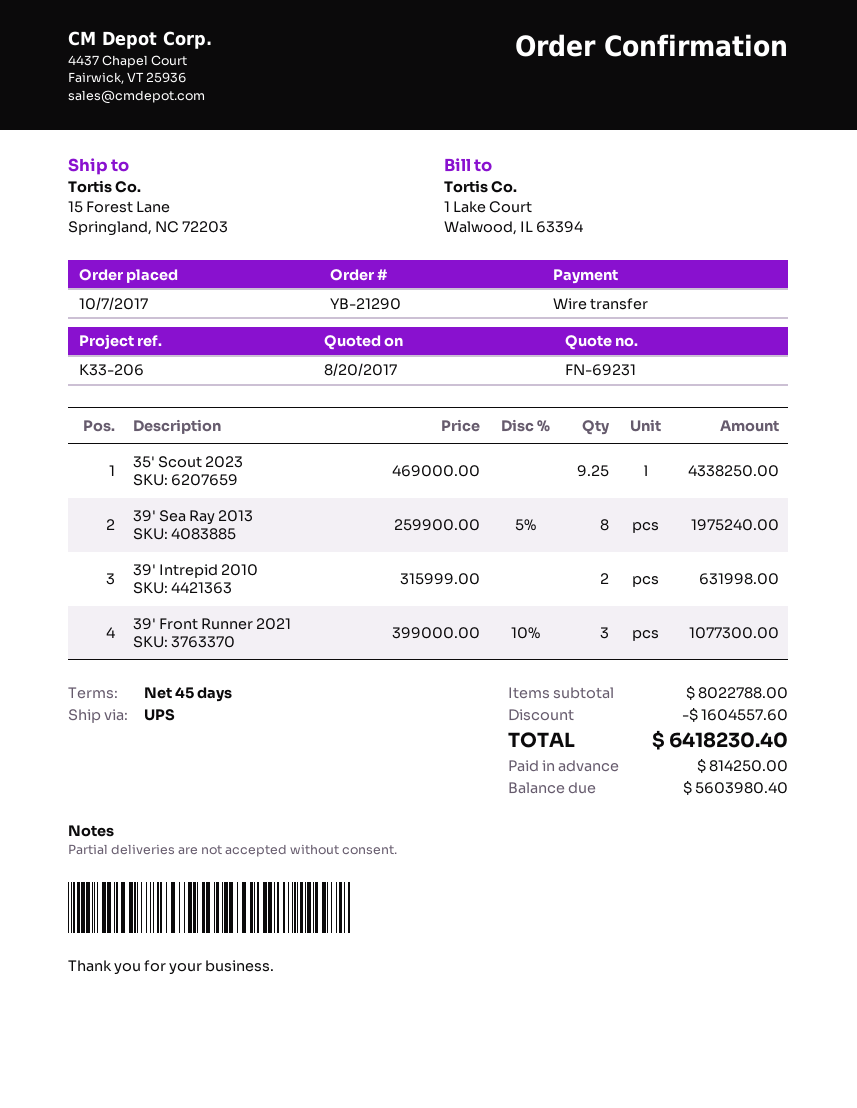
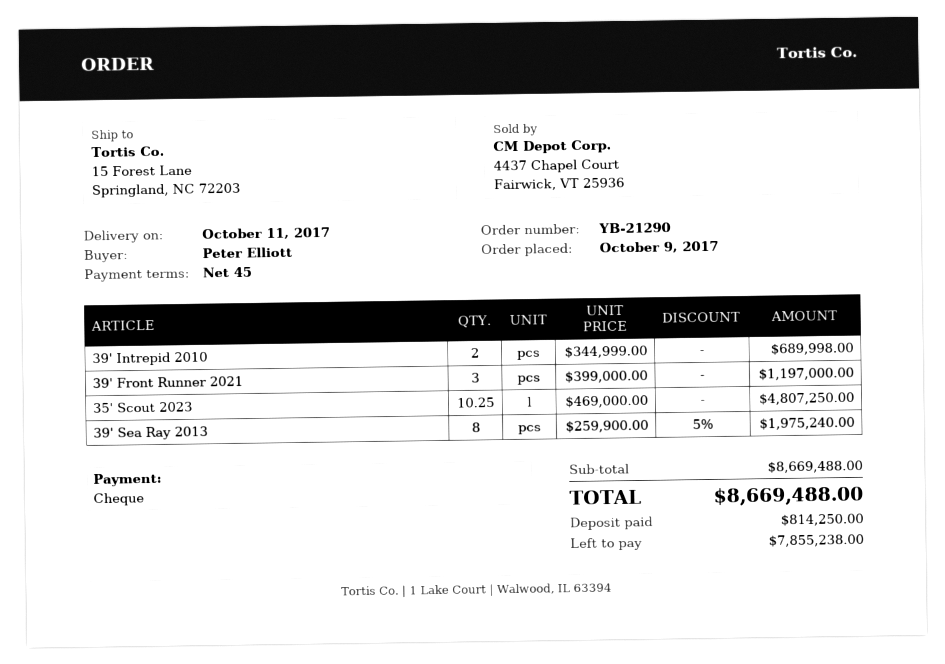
order date: 2017-10-07 -> 2017-10-09
payment method: bank transfer -> cheque
35' Scout 2023: 9.25 x 469000.00 = 4338250.00 -> 10.25 x 469000.00 = 4807250.00
39' Intrepid 2010: 2 x 315999.00 = 631998.00 -> 2 x 344999.00 = 689998.00
39' Front Runner 2021: 3 x 399000.00 - 10% = 1077300.00 -> 3 x 399000.00 = 1197000.00
subtotal: 8022788.00 -> 8669488.00
discount: 1604557.60 -> none
total: 6418230.40 -> 8669488.00
balance: 5603980.40 -> 7855238.00

